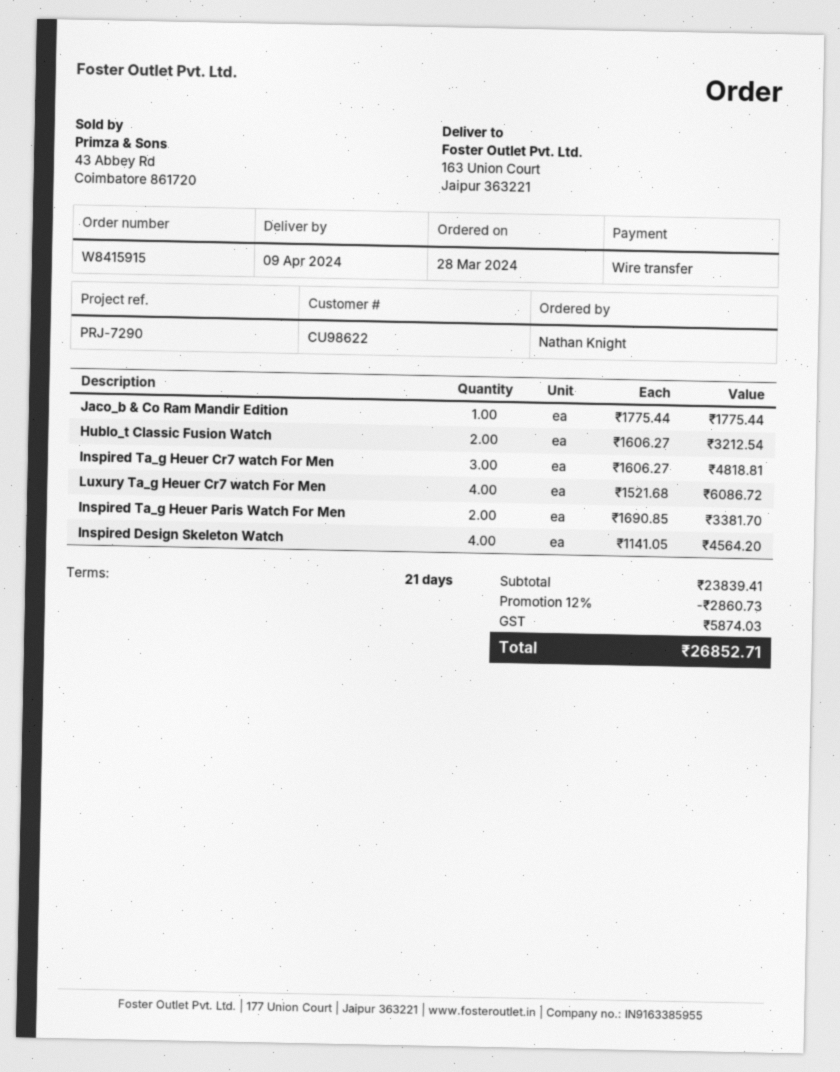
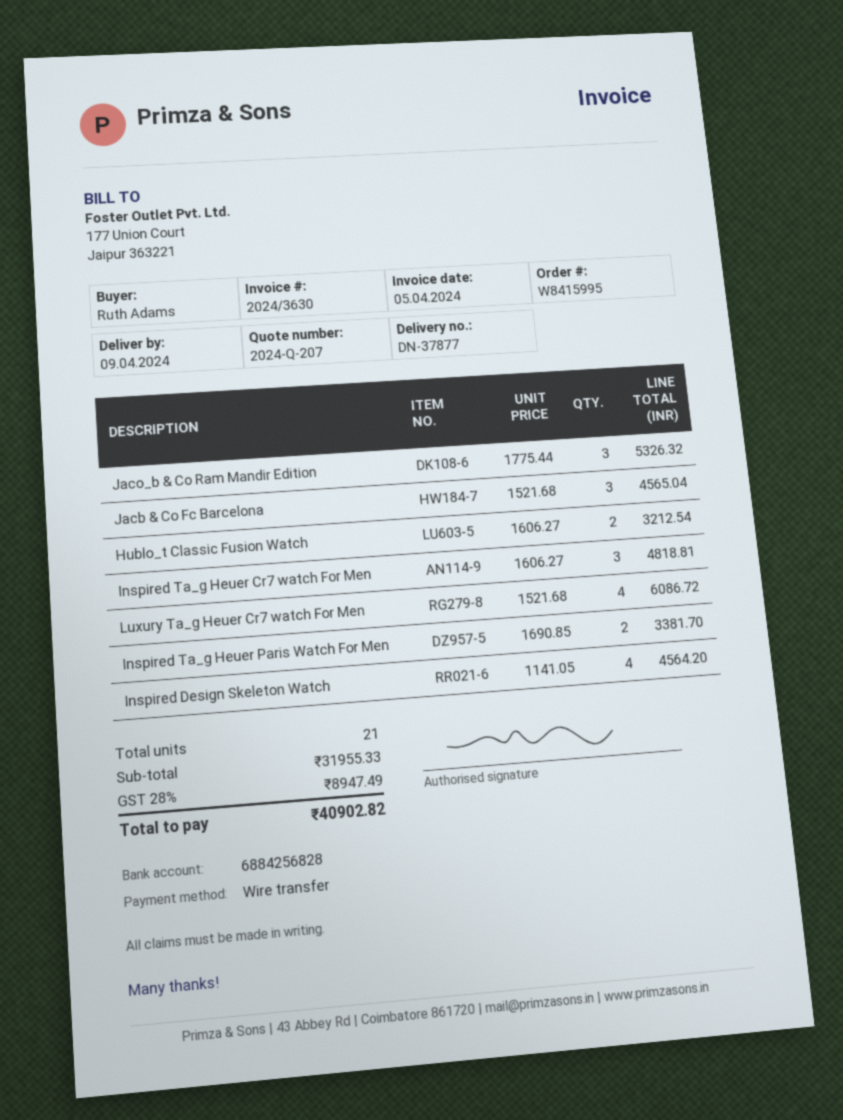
order number: W8415915 -> W8415995
ordered by: Nathan Knight -> Ruth Adams
Jaco_b & Co Ram Mandir Edition: 1 x 1775.44 = 1775.44 -> 3 x 1775.44 = 5326.32
Jacb & Co Fc Barcelona: none -> 3 x 1521.68 = 4565.04
subtotal: 23839.41 -> 31955.33
discount: 12% = 2860.73 -> none
tax: 5874.03 -> 8947.49
total: 26852.71 -> 40902.82

